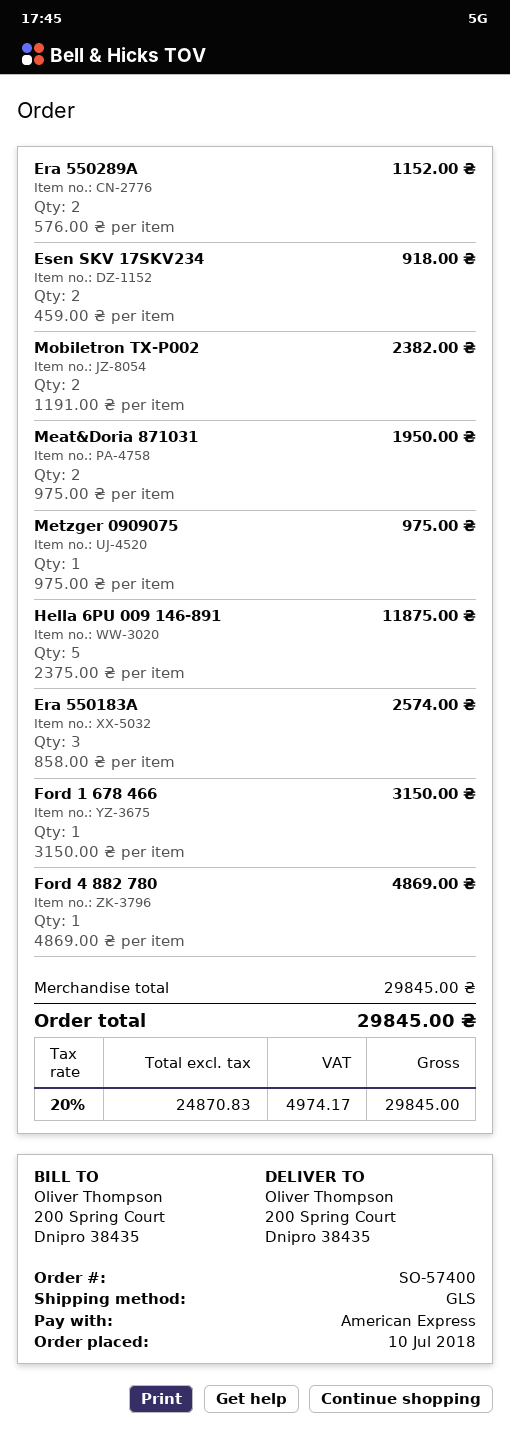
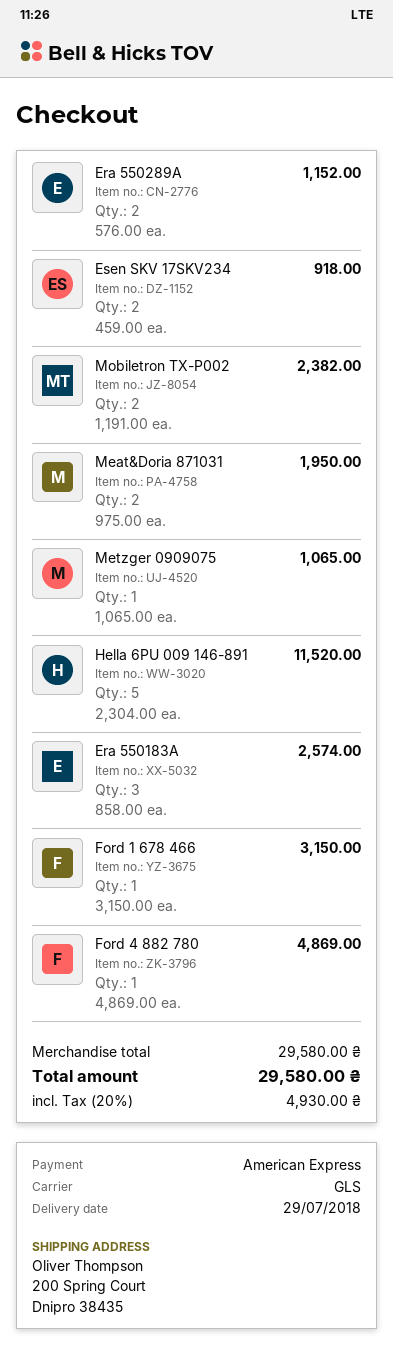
Metzger 0909075: 1 x 975.00 = 975.00 -> 1 x 1065.00 = 1065.00
Hella 6PU 009 146-891: 5 x 2375.00 = 11875.00 -> 5 x 2304.00 = 11520.00
subtotal: 29845.00 -> 29580.00
tax: 20% = 4974.17 -> 20% = 4930.00
total: 29845.00 -> 29580.00

